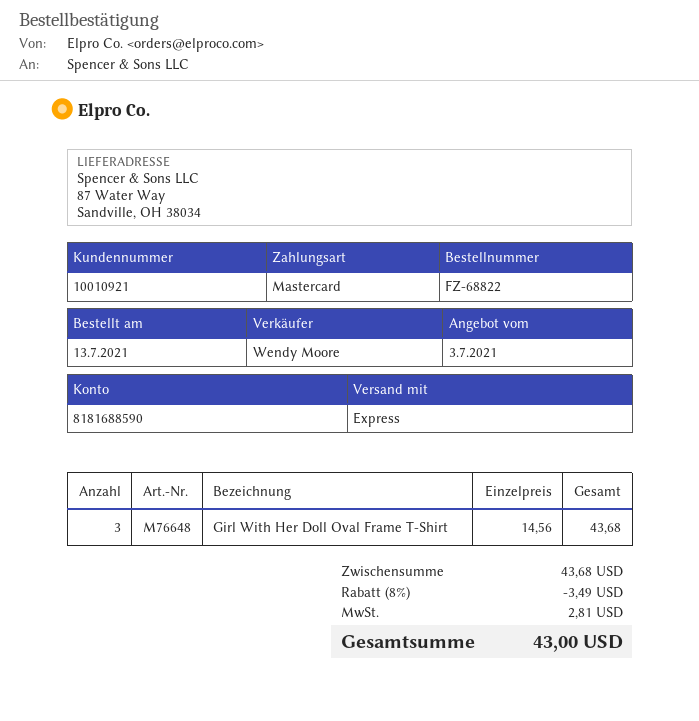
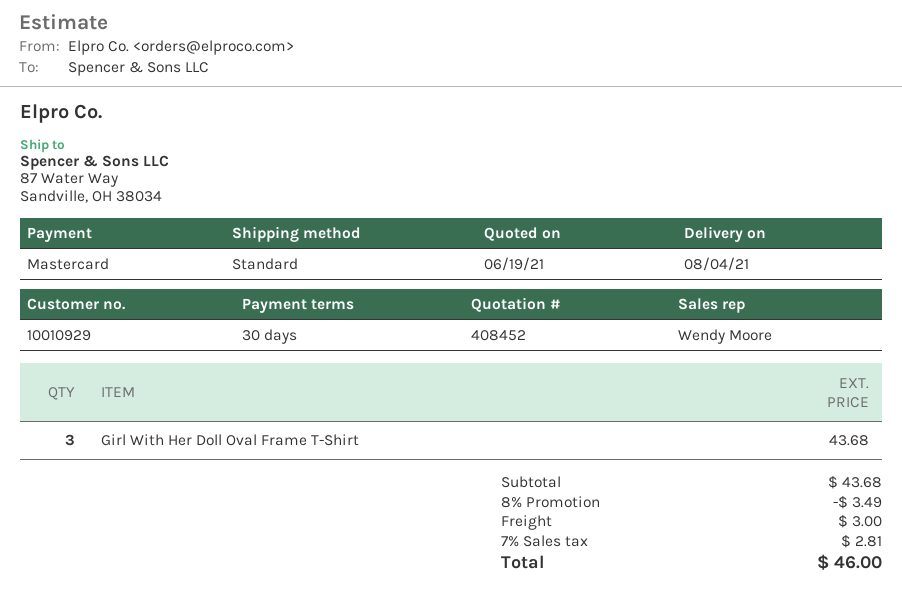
quote date: 2021-07-03 -> 2021-06-19
customer number: 10010921 -> 10010929
shipping method: express -> standard
shipping: none -> 3.00
total: 43.00 -> 46.00

